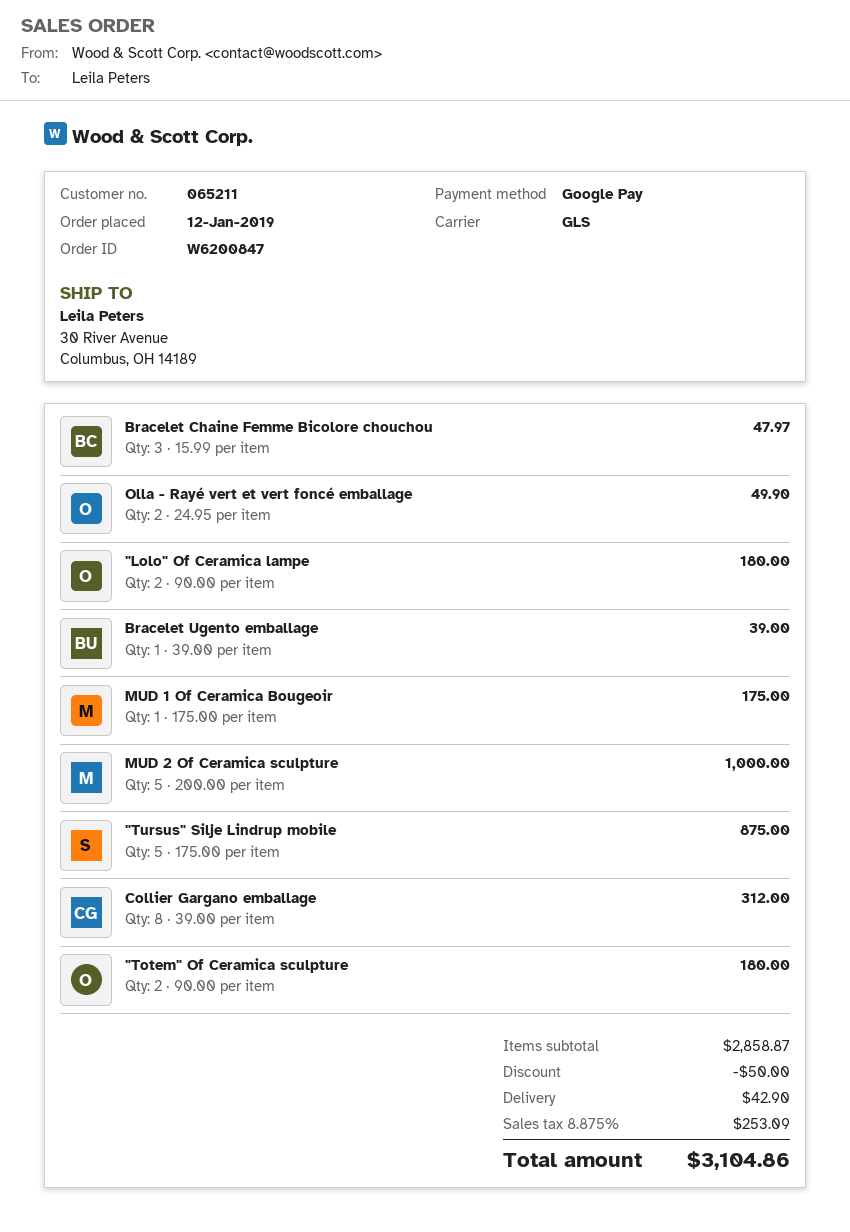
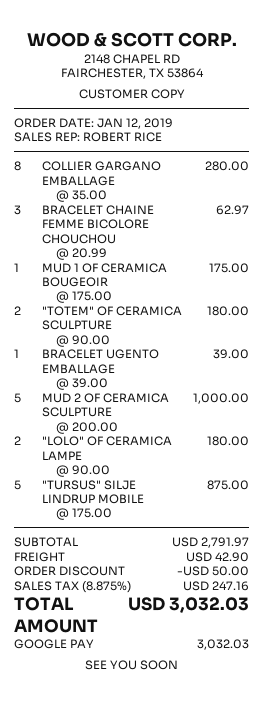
Bracelet Chaine Femme Bicolore chouchou: 3 x 15.99 = 47.97 -> 3 x 20.99 = 62.97
Olla - Rayé vert et vert foncé emballage: 2 x 24.95 = 49.90 -> none
Collier Gargano emballage: 8 x 39.00 = 312.00 -> 8 x 35.00 = 280.00
subtotal: 2858.87 -> 2791.97
tax: 8.875% = 253.09 -> 8.875% = 247.16
total: 3104.86 -> 3032.03

